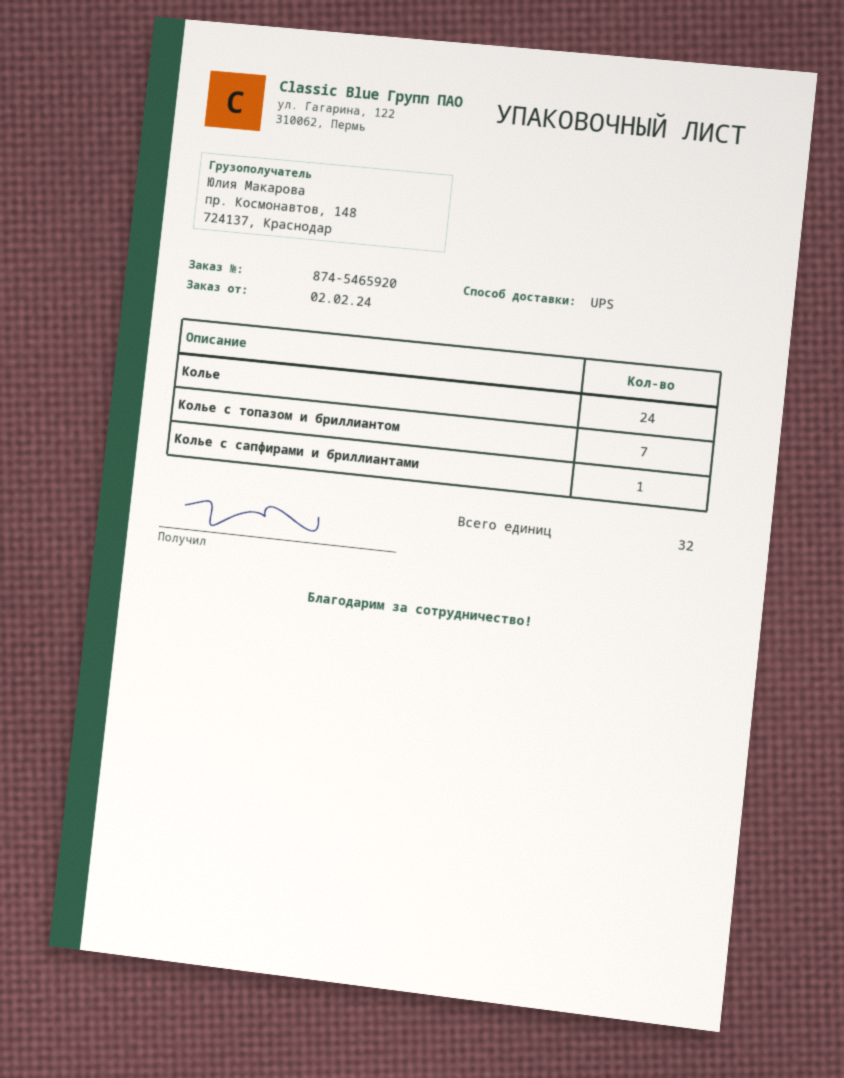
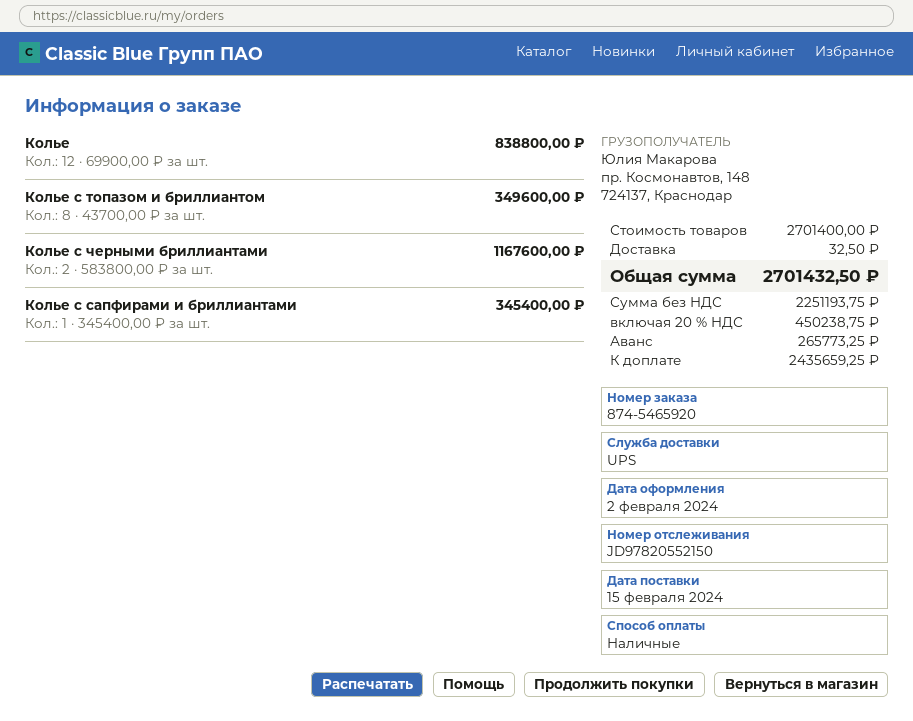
Колье: 24 -> 12
Колье с топазом и бриллиантом: 7 -> 8
Колье с черными бриллиантами: none -> 2

